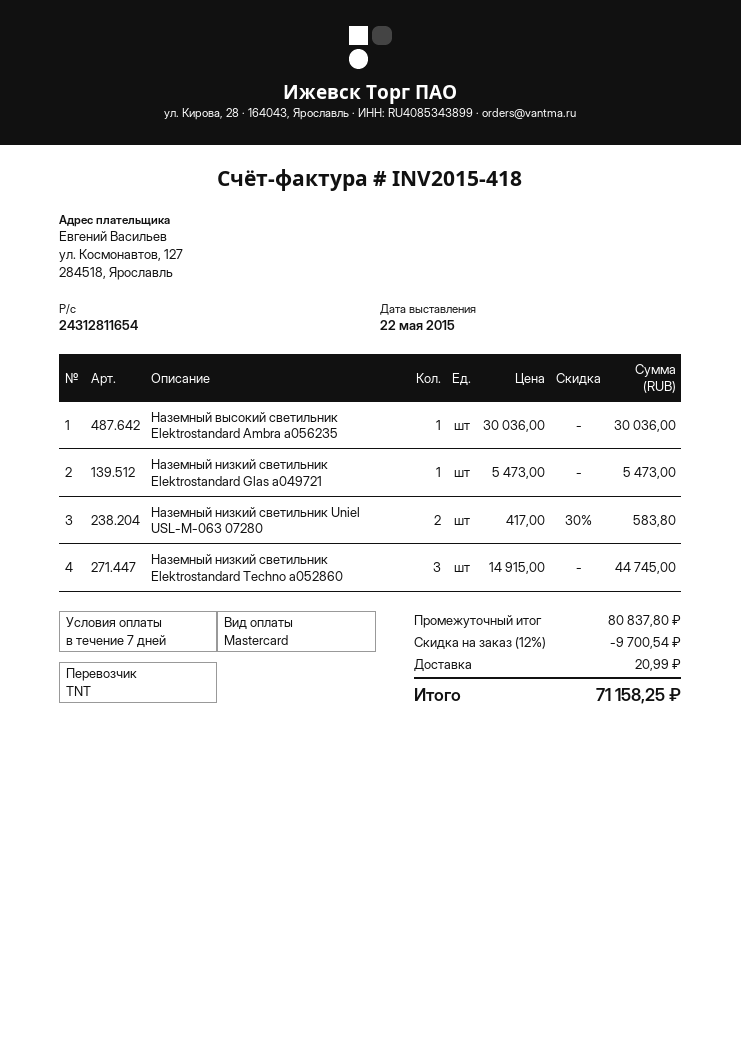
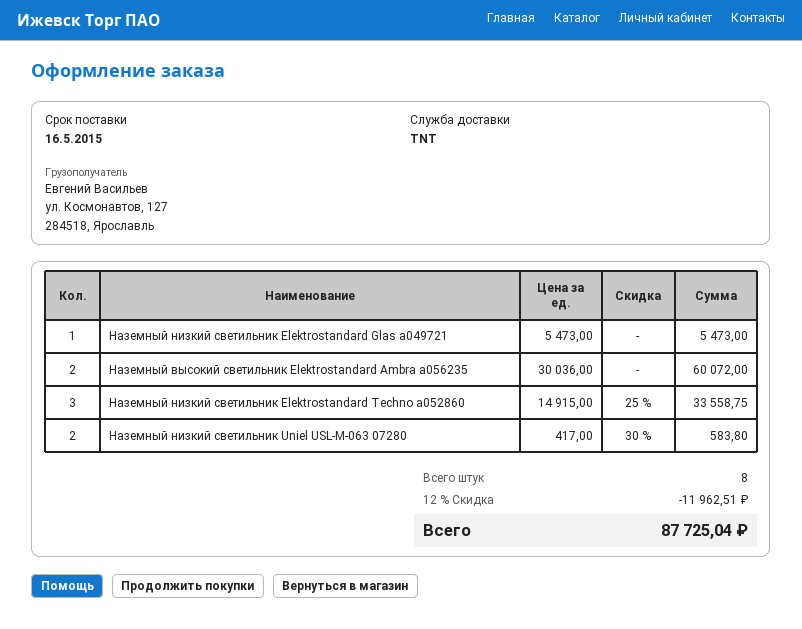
Наземный высокий светильник Elektrostandard Ambra a056235: 1 x 30036.00 = 30036.00 -> 2 x 30036.00 = 60072.00
Наземный низкий светильник Elektrostandard Techno a052860: 3 x 14915.00 = 44745.00 -> 3 x 14915.00 - 25% = 33558.75
discount: 12% = 9700.54 -> 12% = 11962.51
shipping: 20.99 -> none
total: 71158.25 -> 87725.04

